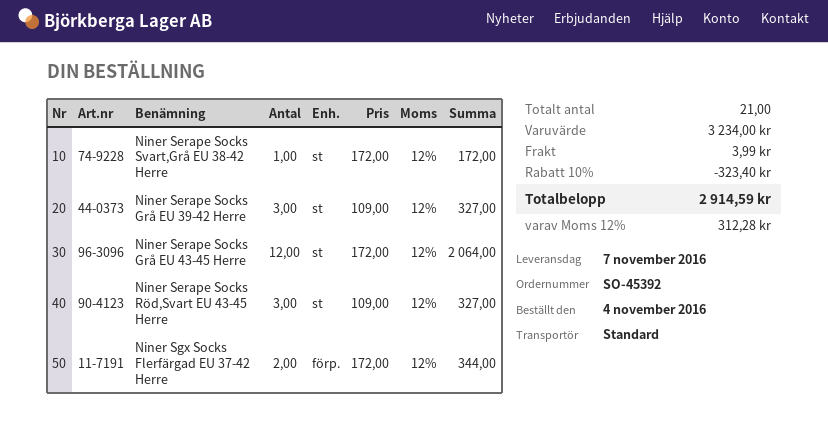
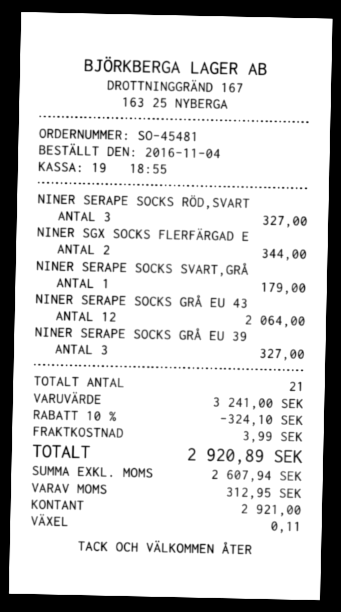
order number: SO-45392 -> SO-45481
Niner Serape Socks Svart,Grå EU 38-42 Herre: 1 for 172.00 -> 1 for 179.00
subtotal: 3234.00 -> 3241.00
discount: 10% = 323.40 -> 10% = 324.10
tax: 312.28 -> 312.95
total: 2914.59 -> 2920.89

